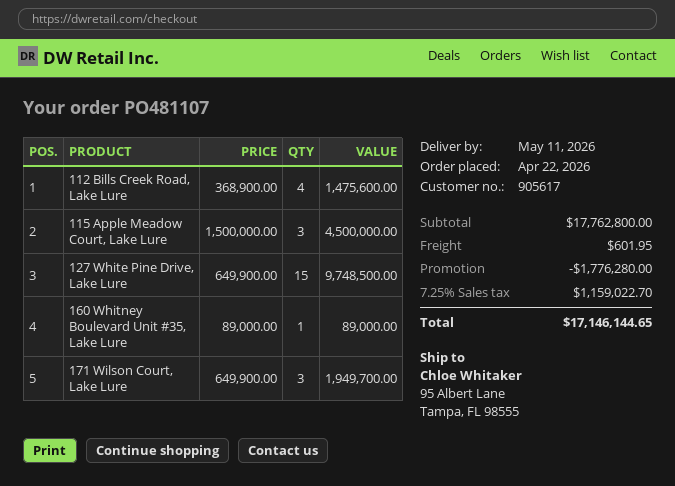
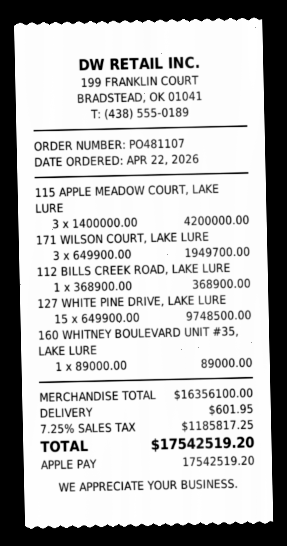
112 Bills Creek Road, Lake Lure: 4 x 368900.00 = 1475600.00 -> 1 x 368900.00 = 368900.00
115 Apple Meadow Court, Lake Lure: 3 x 1500000.00 = 4500000.00 -> 3 x 1400000.00 = 4200000.00
subtotal: 17762800.00 -> 16356100.00
discount: 1776280.00 -> none
tax: 7.25% = 1159022.70 -> 7.25% = 1185817.25
total: 17146144.65 -> 17542519.20

